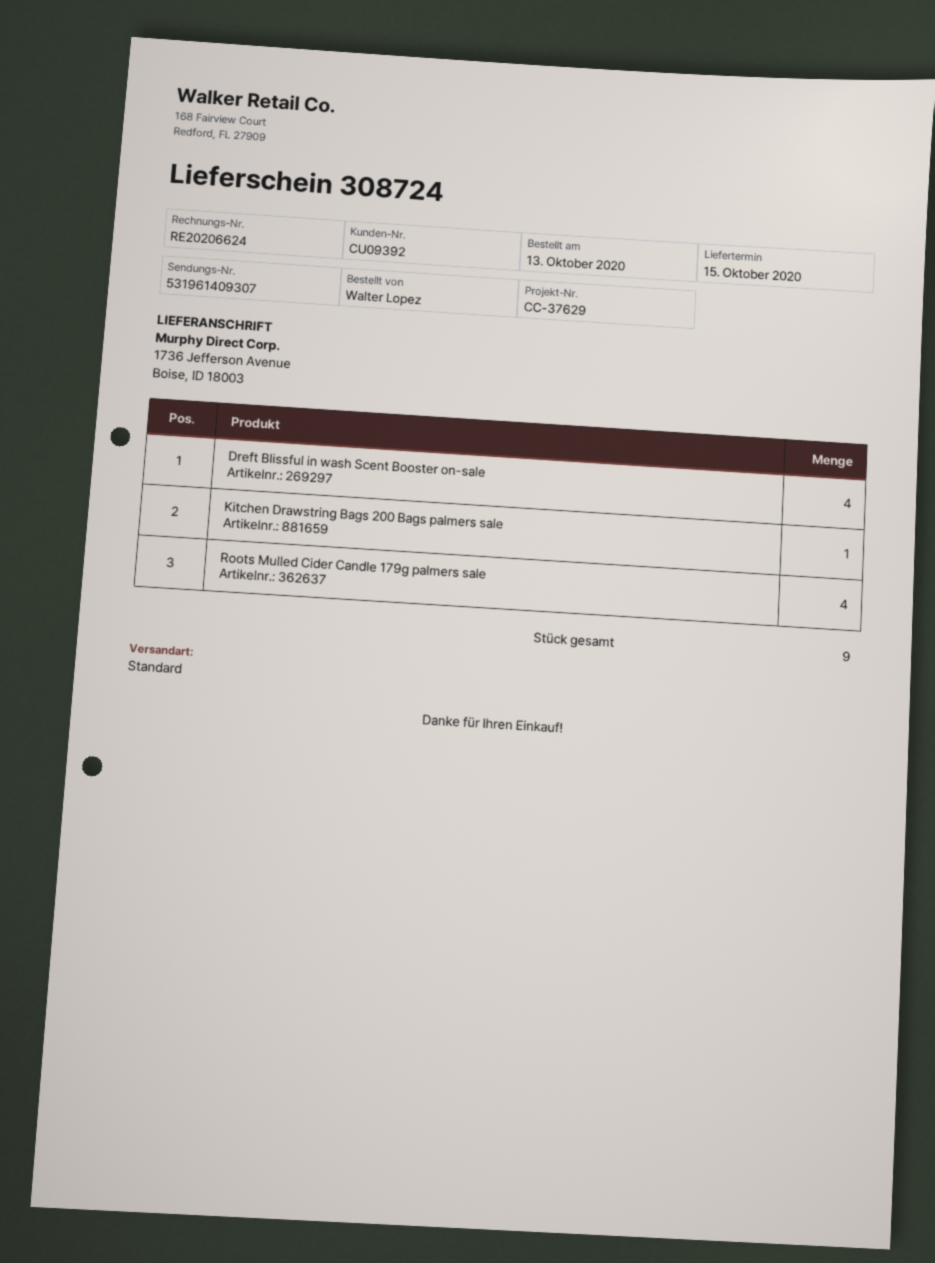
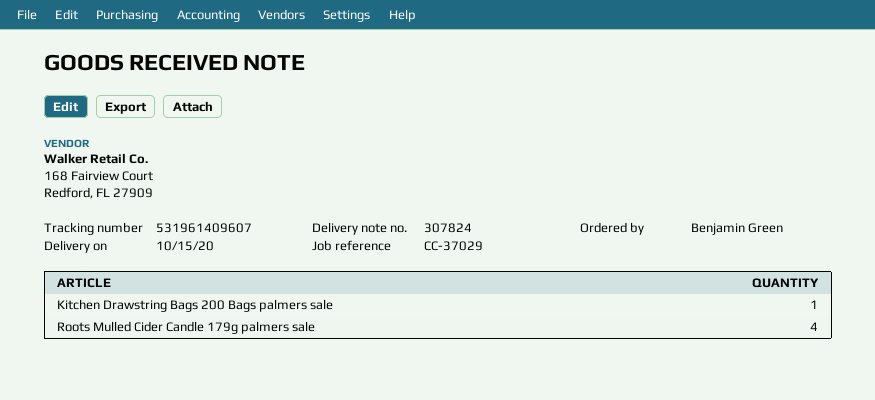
delivery note number: 308724 -> 307824
reference: CC-37629 -> CC-37029
ordered by: Walter Lopez -> Benjamin Green
tracking number: 531961409307 -> 531961409607
Dreft Blissful in wash Scent Booster on-sale: 4 -> none

